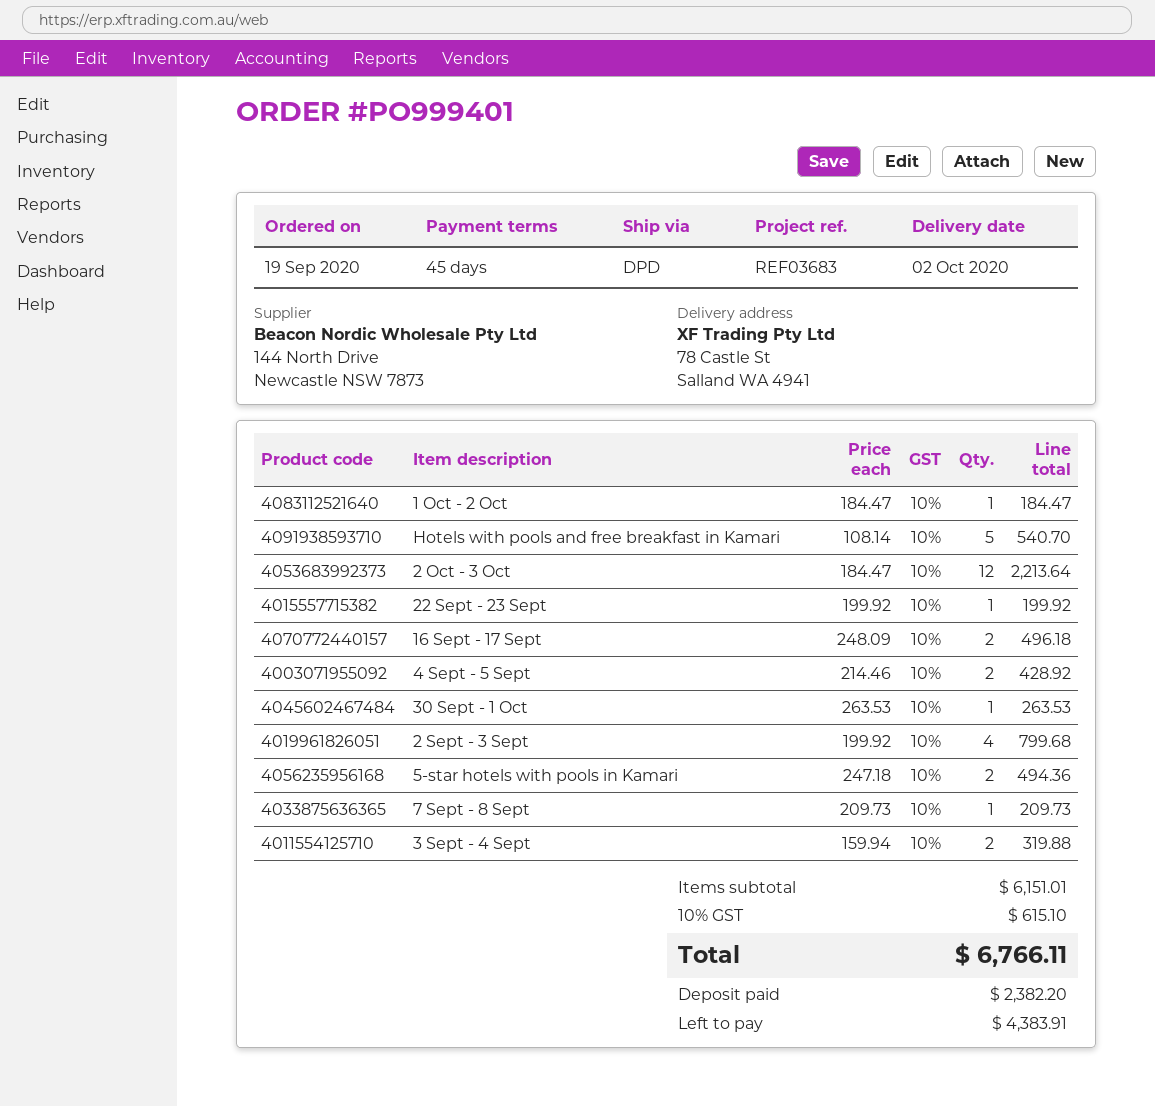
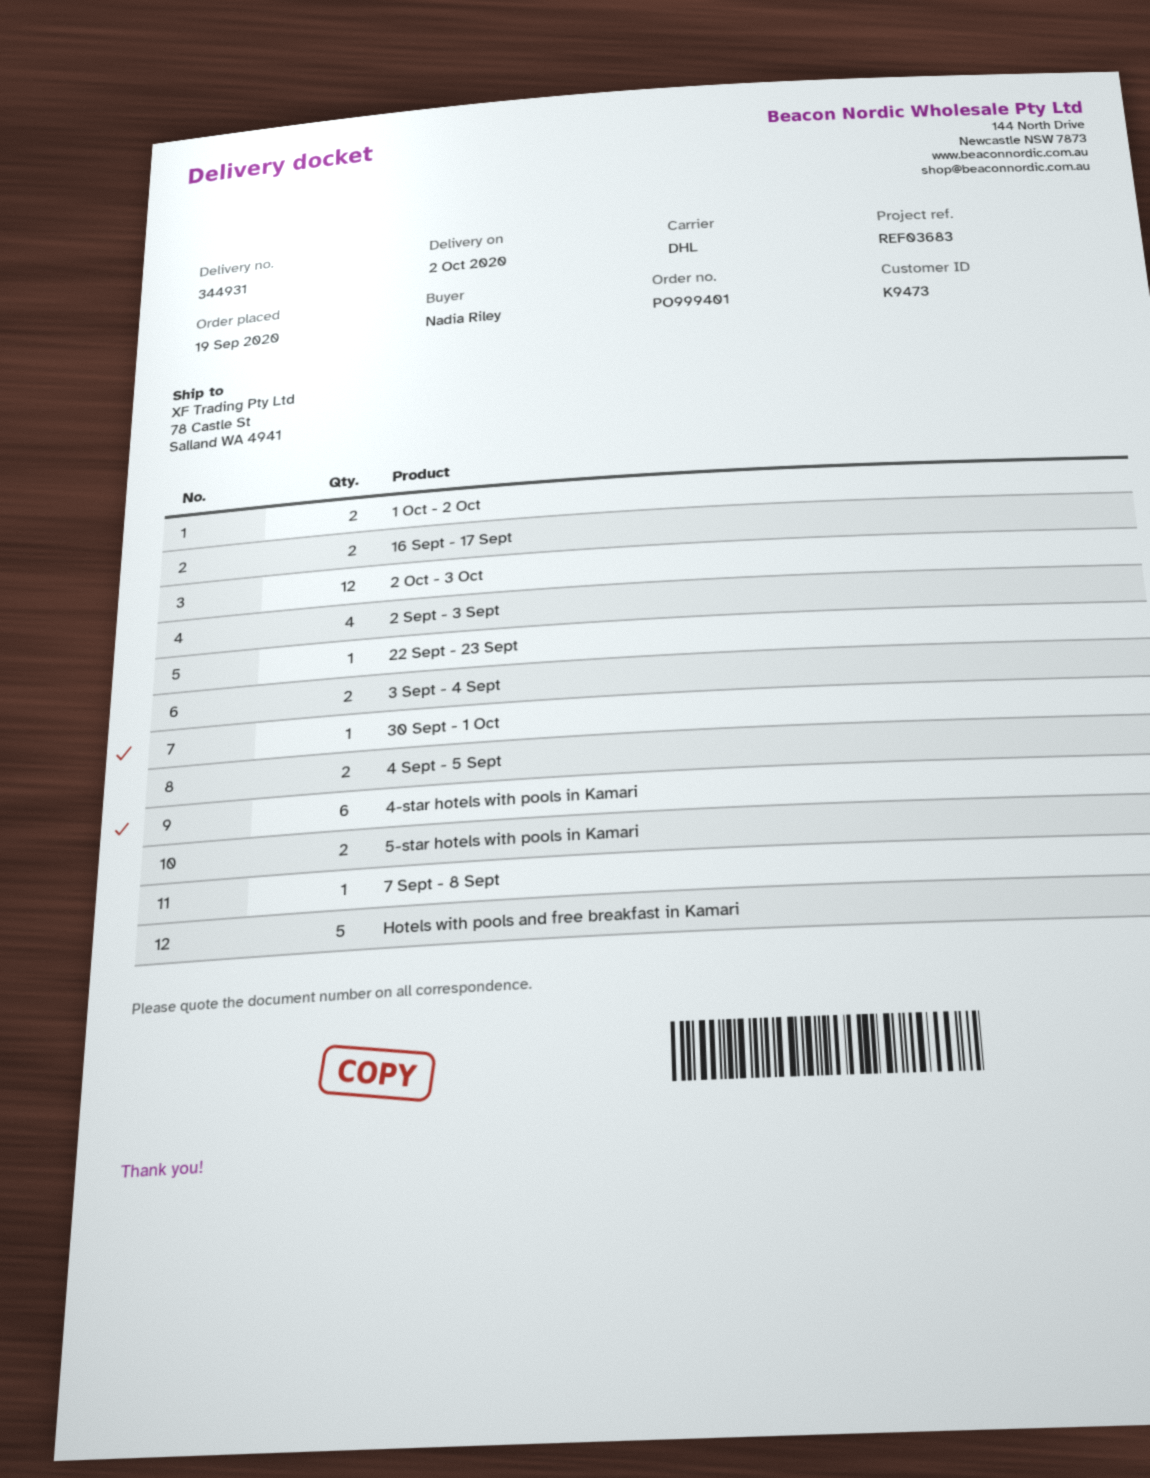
shipping method: DPD -> DHL
1 Oct - 2 Oct: 1 -> 2
4-star hotels with pools in Kamari: none -> 6

